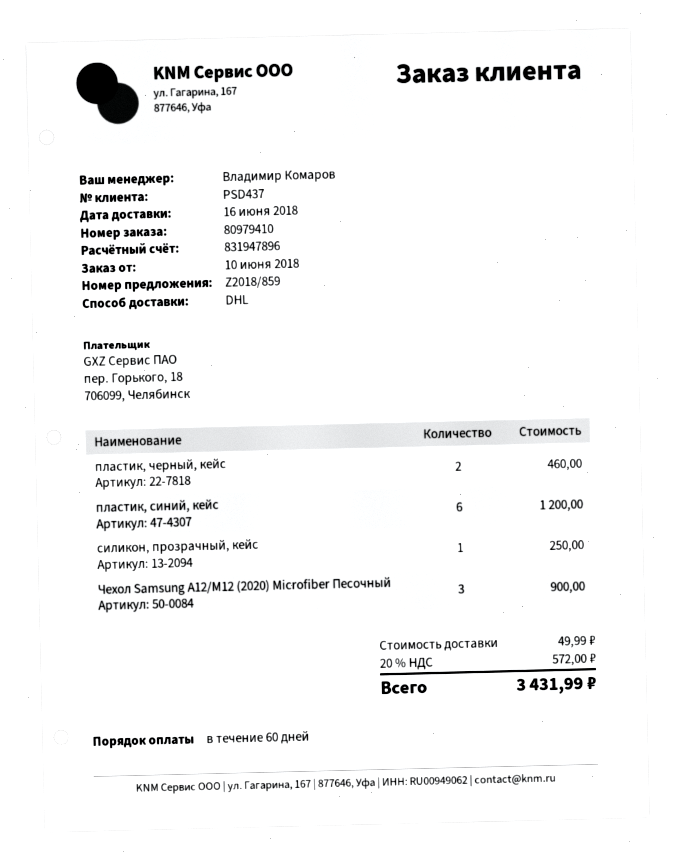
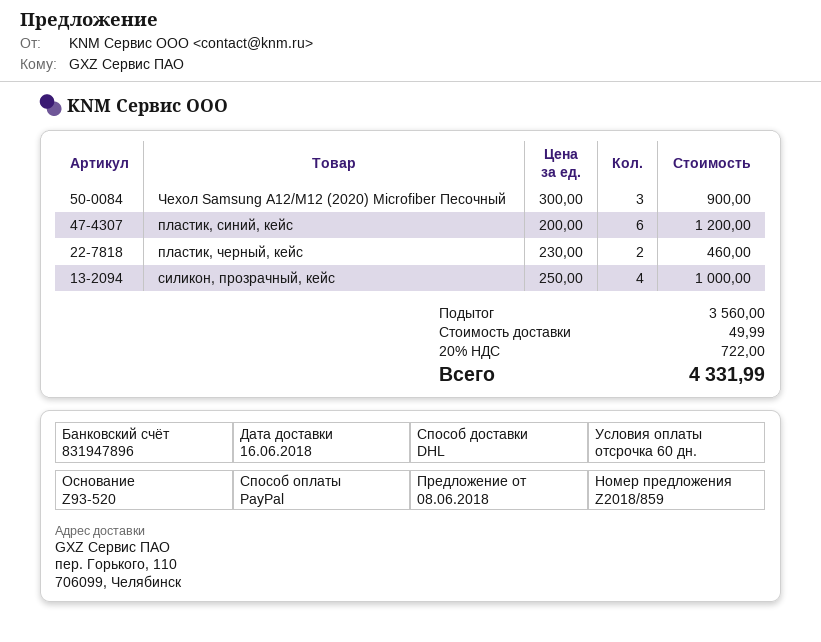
силикон, прозрачный, кейс: 1 for 250.00 -> 4 for 1000.00
tax: 20% = 572.00 -> 20% = 722.00
total: 3431.99 -> 4331.99

